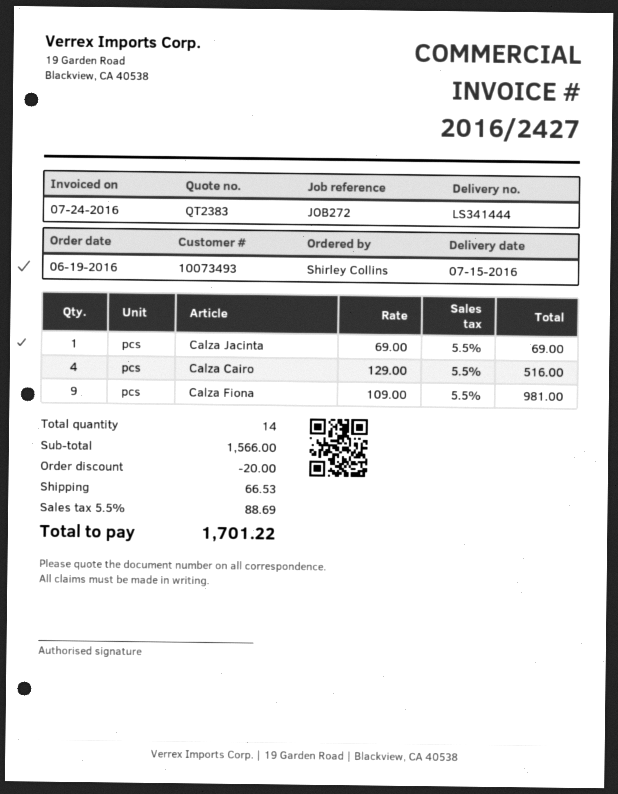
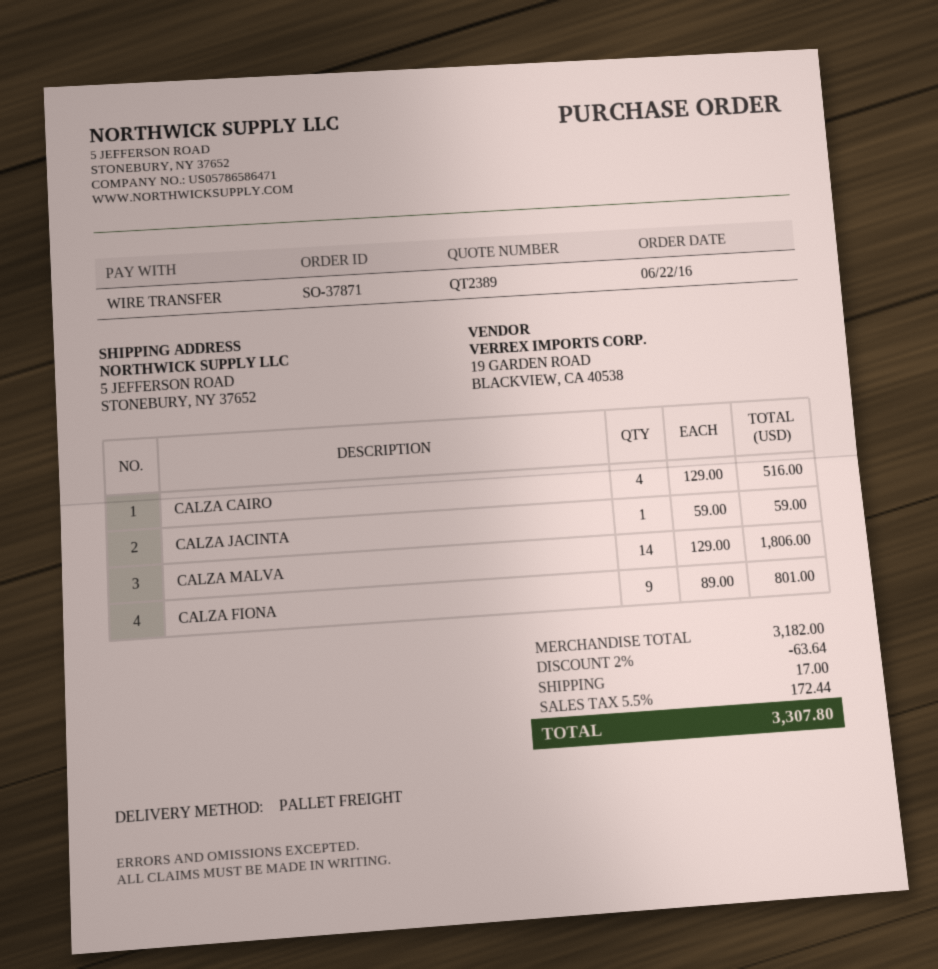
quote number: QT2383 -> QT2389
order date: 2016-06-19 -> 2016-06-22
Calza Jacinta: 1 x 69.00 = 69.00 -> 1 x 59.00 = 59.00
Calza Fiona: 9 x 109.00 = 981.00 -> 9 x 89.00 = 801.00
CALZA MALVA: none -> 14 x 129.00 = 1806.00
subtotal: 1566.00 -> 3182.00
discount: 20.00 -> 63.64
shipping: 66.53 -> 17.00
tax: 5.5% = 88.69 -> 5.5% = 172.44
total: 1701.22 -> 3307.80

